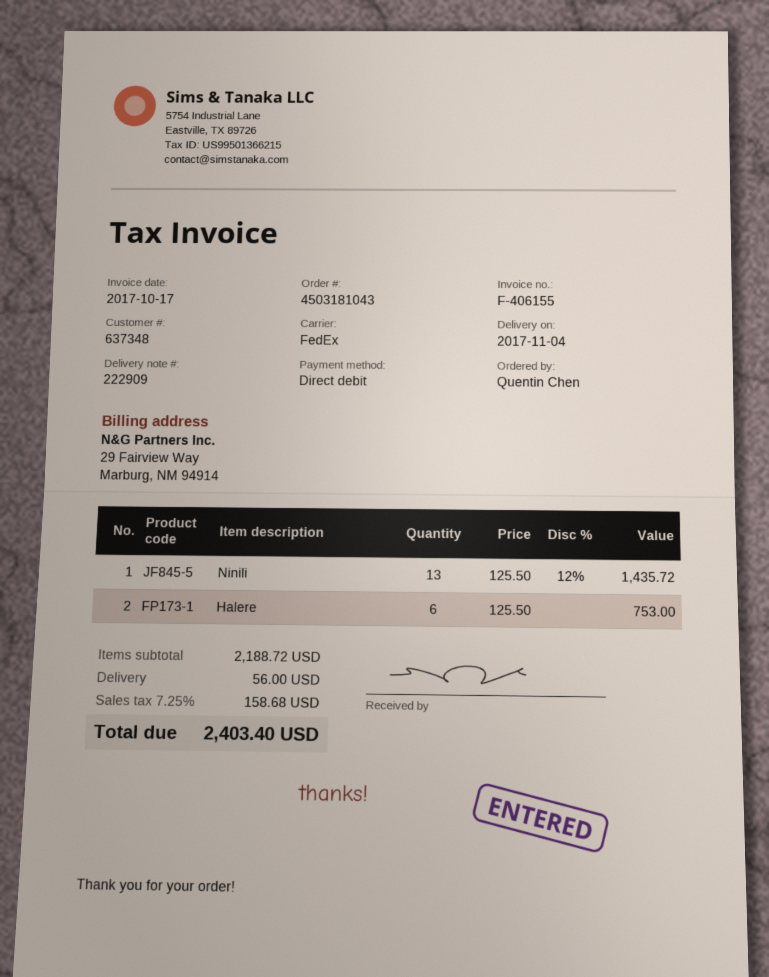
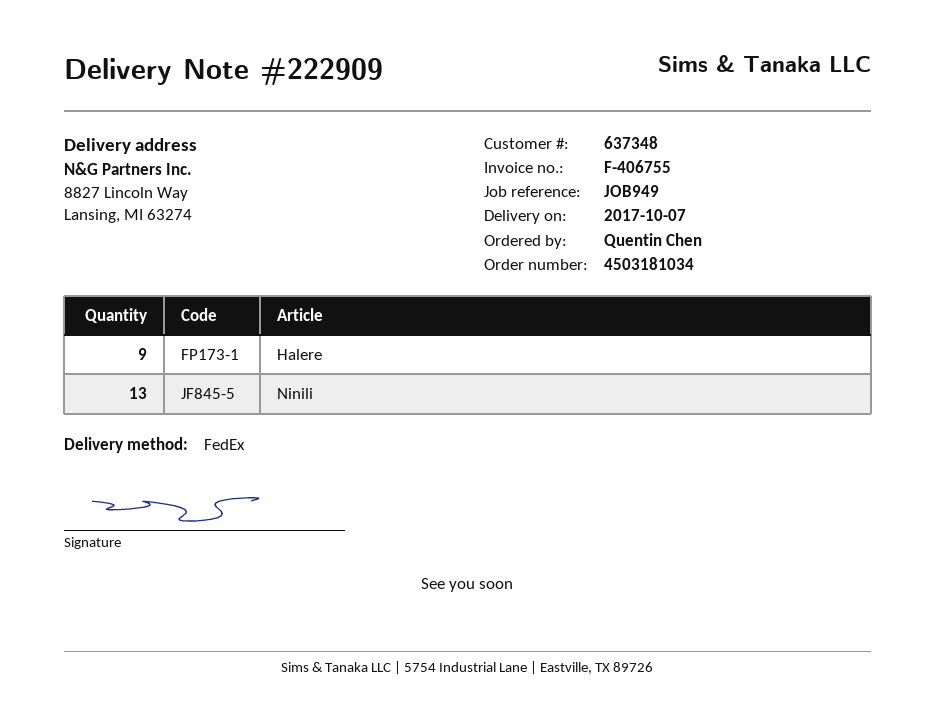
order number: 4503181043 -> 4503181034
delivery date: 2017-11-04 -> 2017-10-07
invoice number: F-406155 -> F-406755
Halere: 6 -> 9

